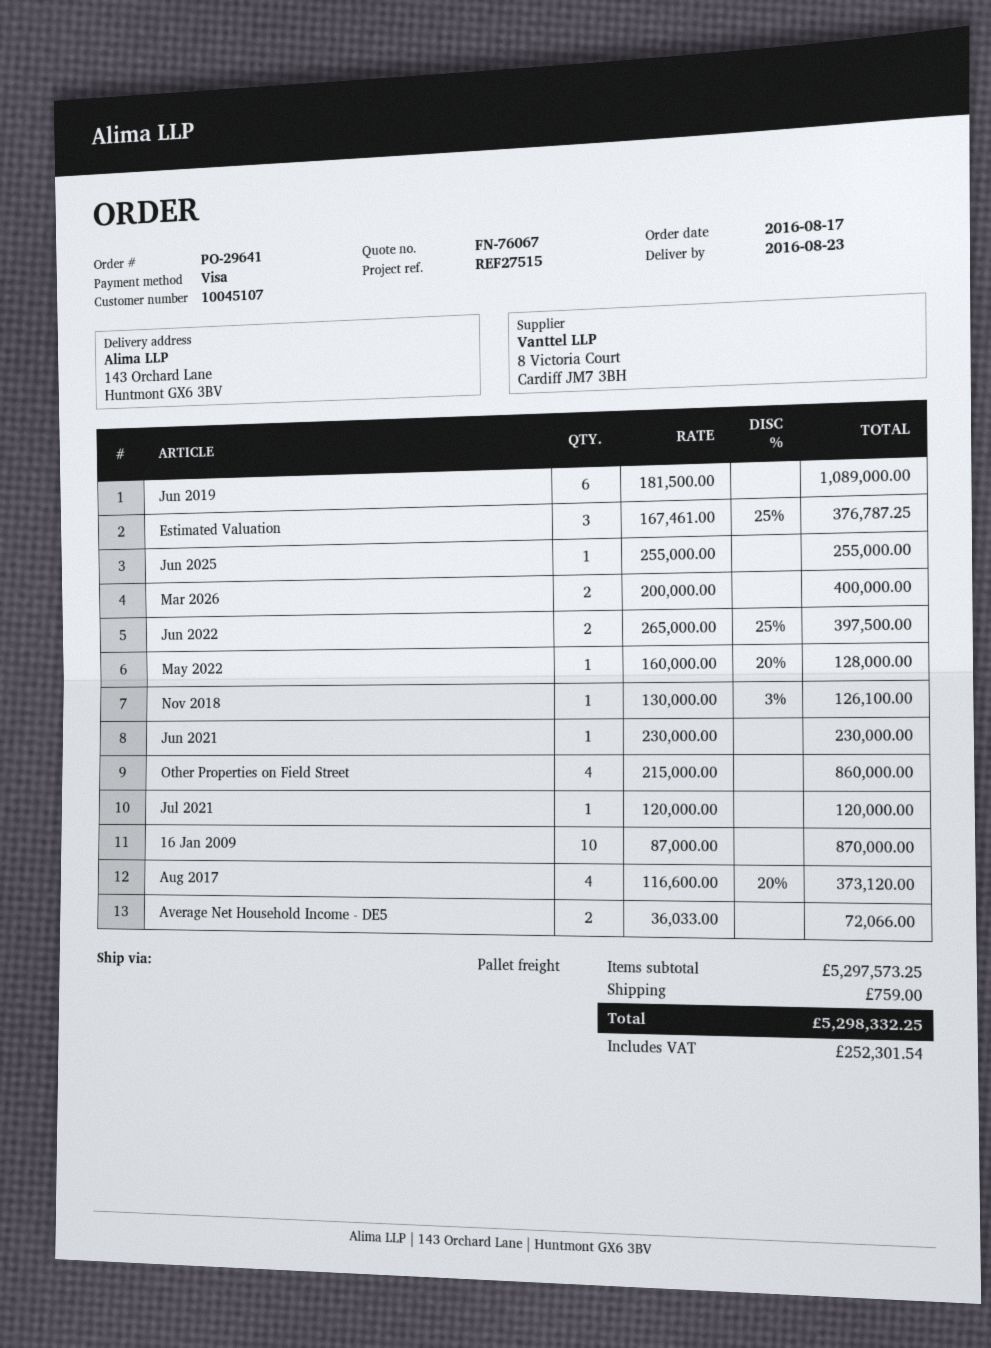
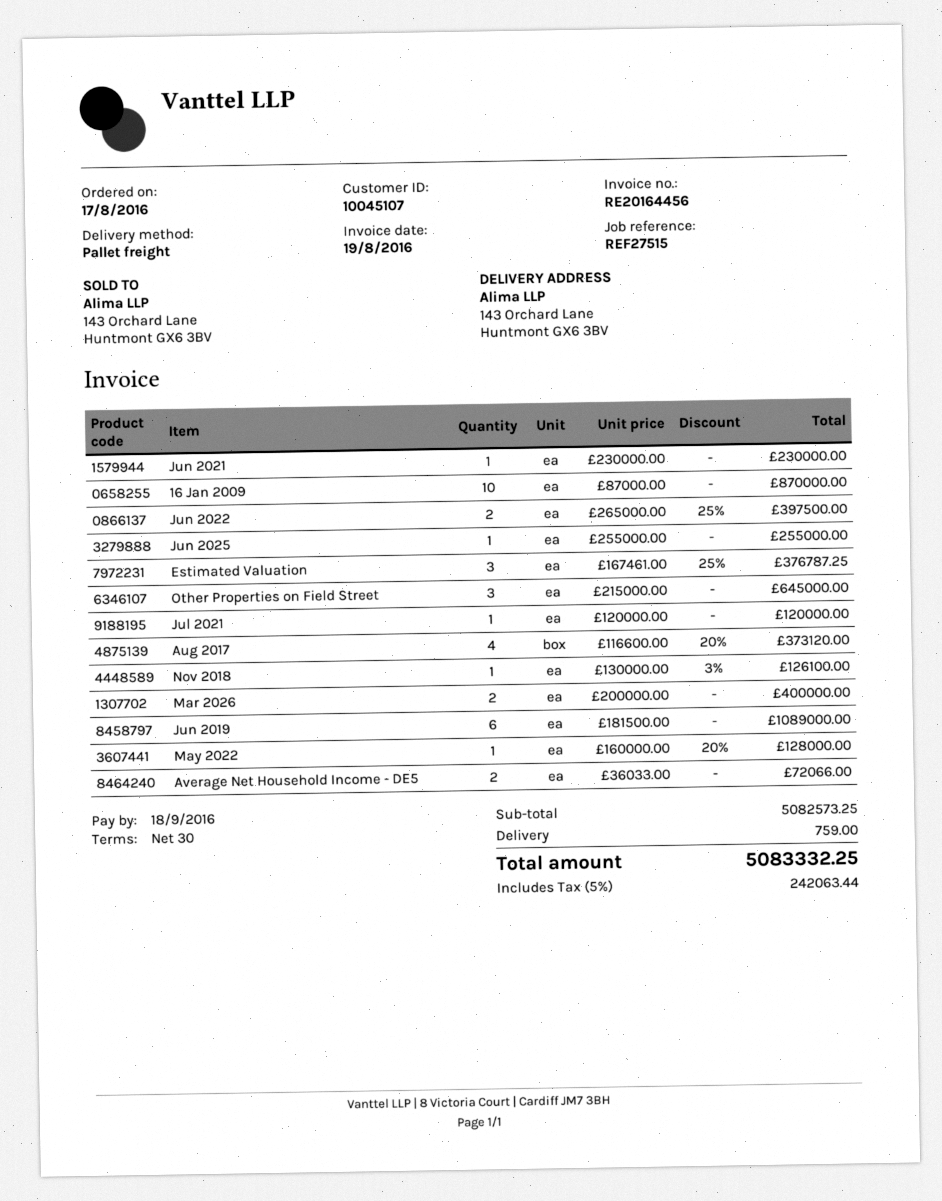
Other Properties on Field Street: 4 x 215000.00 = 860000.00 -> 3 x 215000.00 = 645000.00
subtotal: 5297573.25 -> 5082573.25
tax: 252301.54 -> 242063.44
total: 5298332.25 -> 5083332.25

